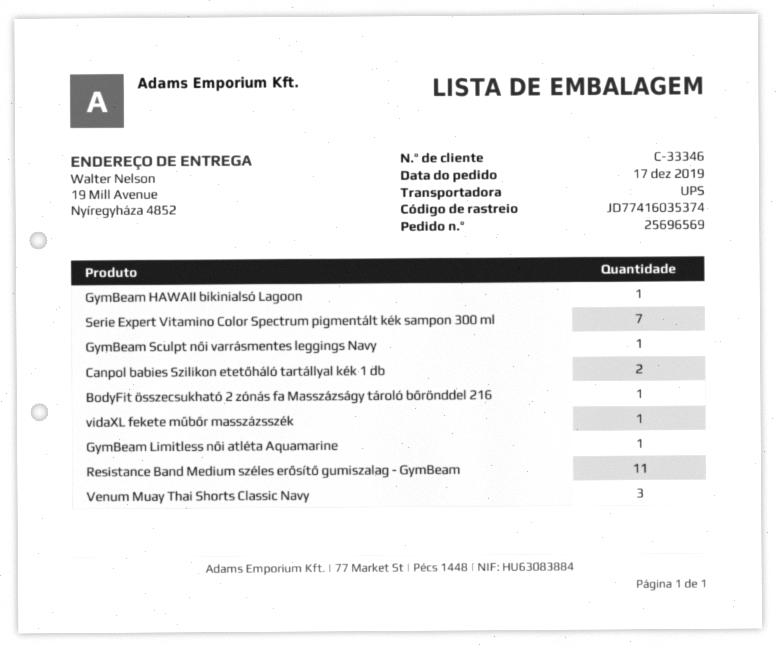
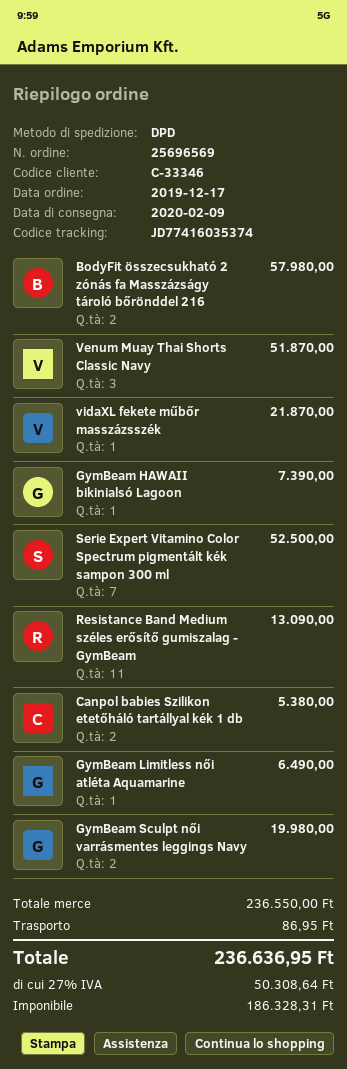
shipping method: UPS -> DPD
GymBeam Sculpt női varrásmentes leggings Navy: 1 -> 2
BodyFit összecsukható 2 zónás fa Masszázságy tároló bőrönddel 216: 1 -> 2

